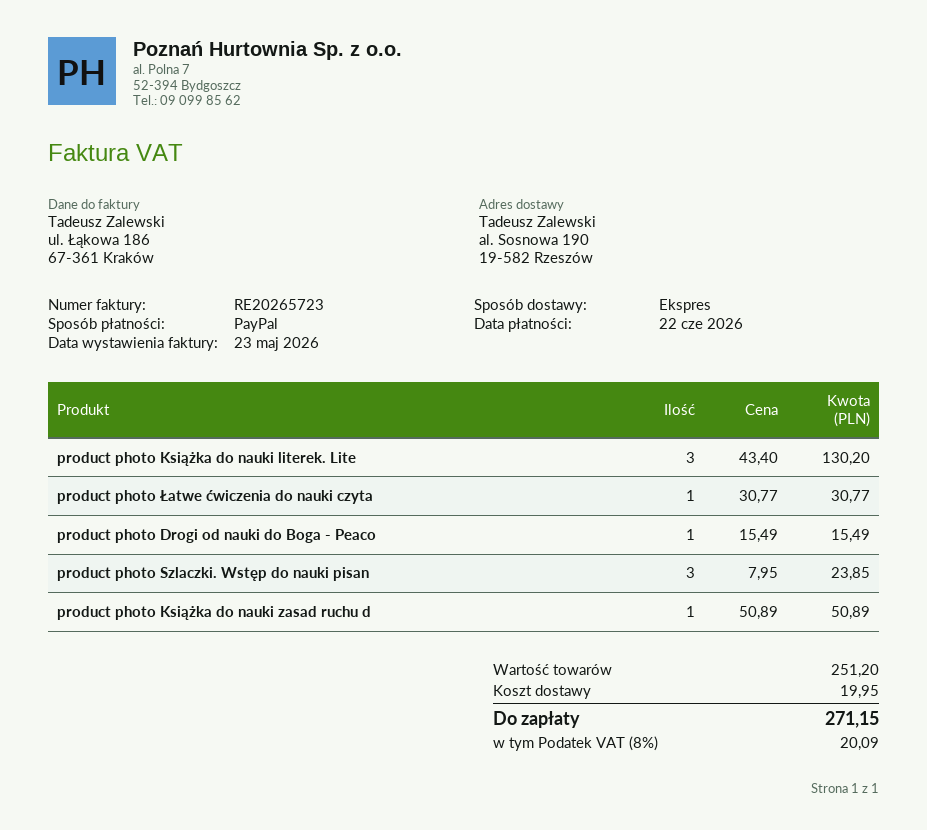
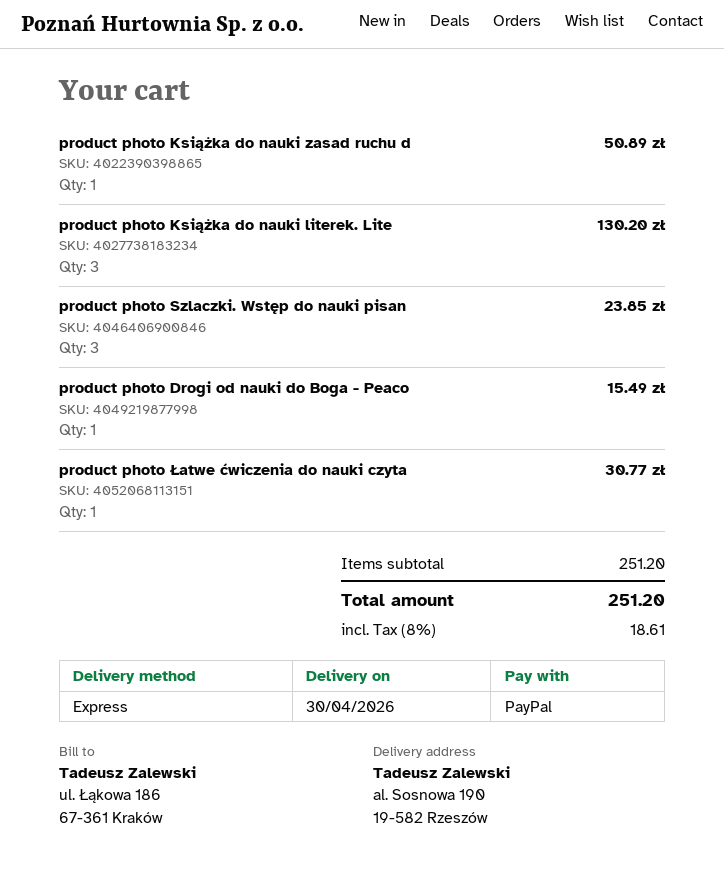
shipping: 19.95 -> none
tax: 8% = 20.09 -> 8% = 18.61
total: 271.15 -> 251.20

